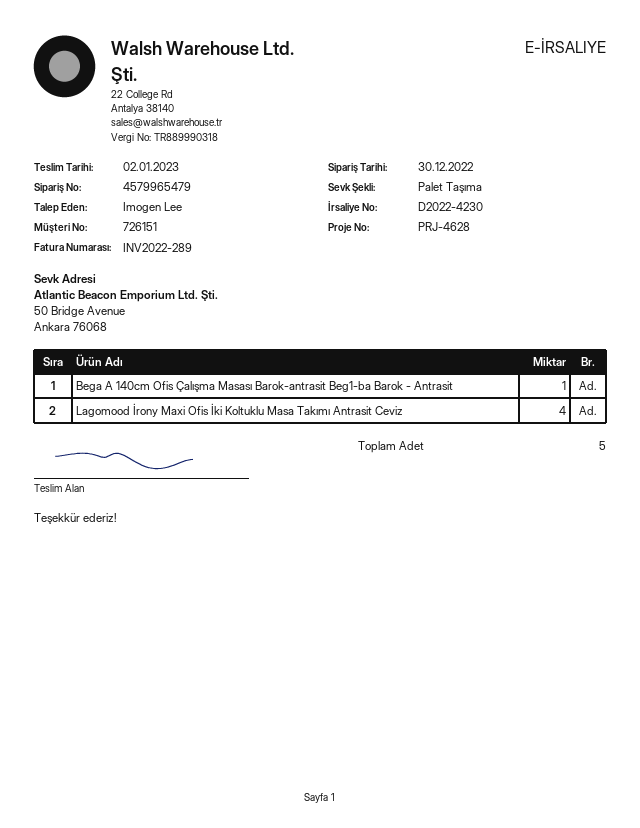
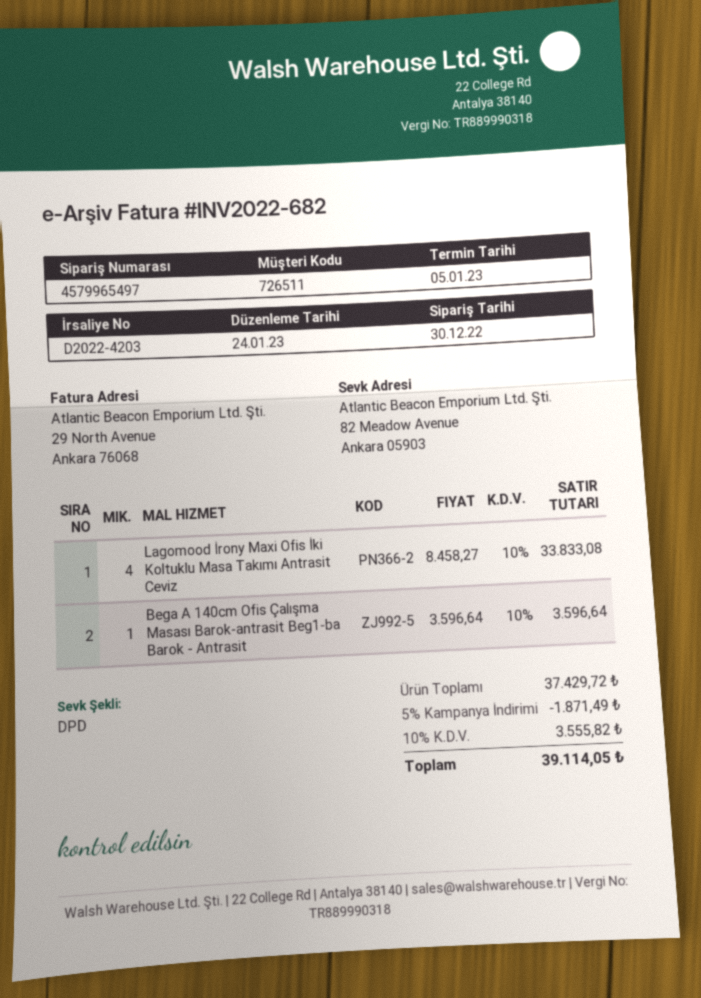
order number: 4579965479 -> 4579965497
delivery note number: D2022-4230 -> D2022-4203
delivery date: 2023-01-02 -> 2023-01-05
invoice number: INV2022-289 -> INV2022-682
customer number: 726151 -> 726511
shipping method: pallet freight -> DPD
ship to: 50 Bridge Avenue, Ankara 76068 -> 82 Meadow Avenue, Ankara 05903

